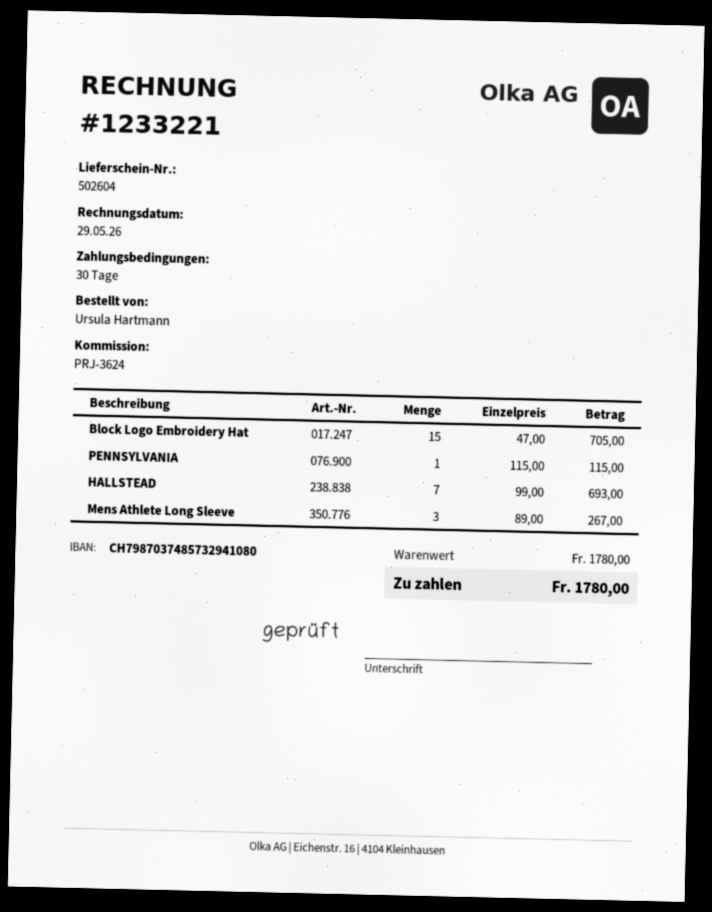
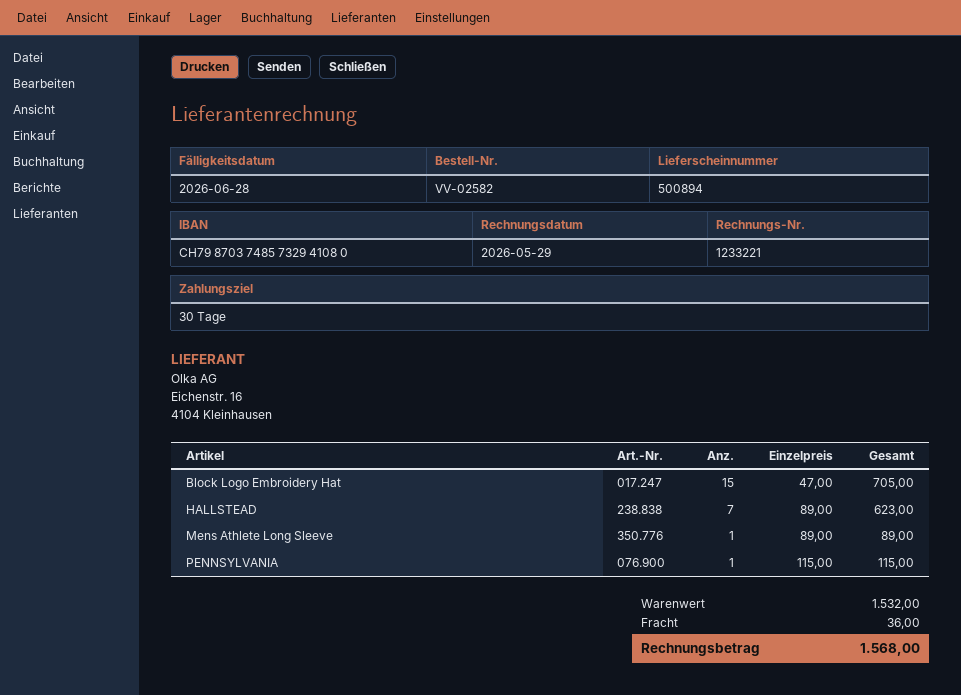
delivery note number: 502604 -> 500894
HALLSTEAD: 7 x 99.00 = 693.00 -> 7 x 89.00 = 623.00
Mens Athlete Long Sleeve: 3 x 89.00 = 267.00 -> 1 x 89.00 = 89.00
subtotal: 1780.00 -> 1532.00
shipping: none -> 36.00
total: 1780.00 -> 1568.00

